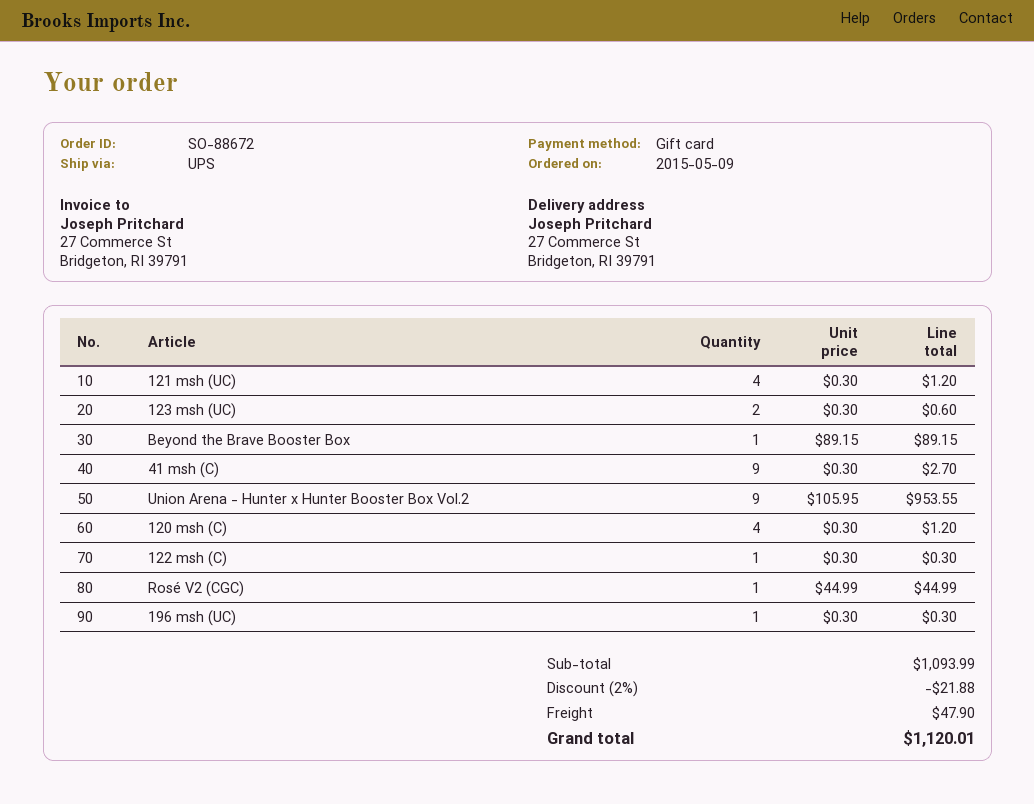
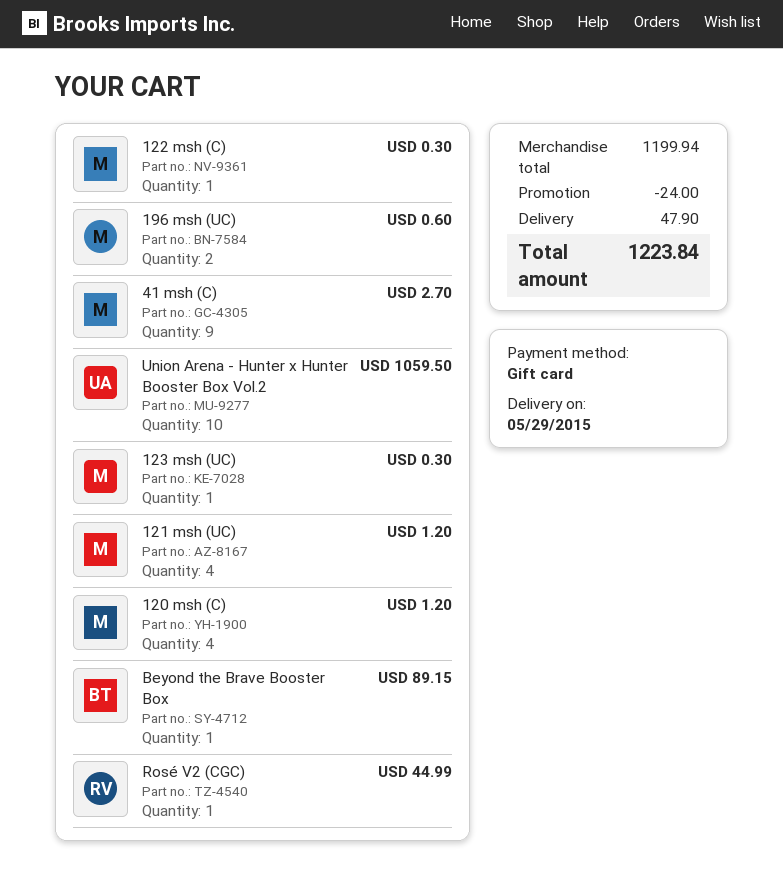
123 msh (UC): 2 for 0.60 -> 1 for 0.30
Union Arena - Hunter x Hunter Booster Box Vol.2: 9 for 953.55 -> 10 for 1059.50
196 msh (UC): 1 for 0.30 -> 2 for 0.60
subtotal: 1093.99 -> 1199.94
discount: 21.88 -> 24.00
total: 1120.01 -> 1223.84

